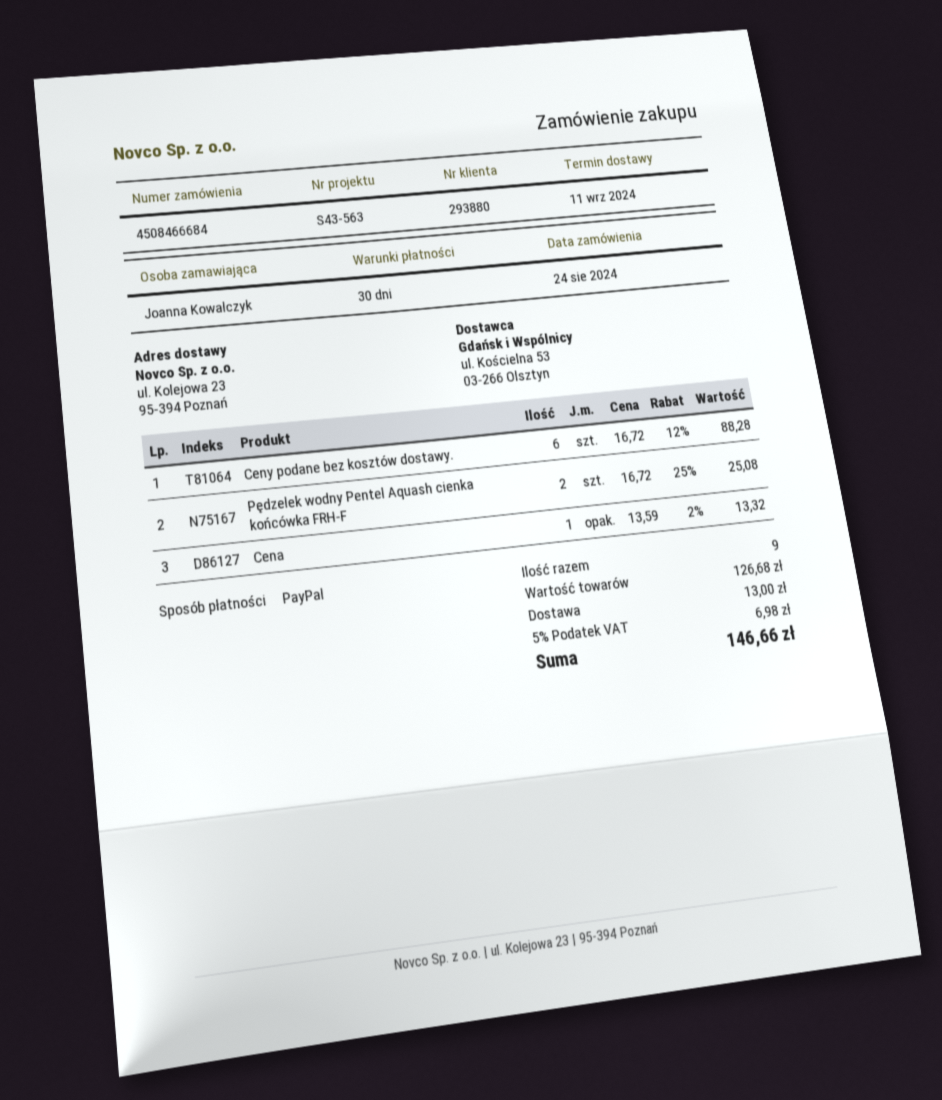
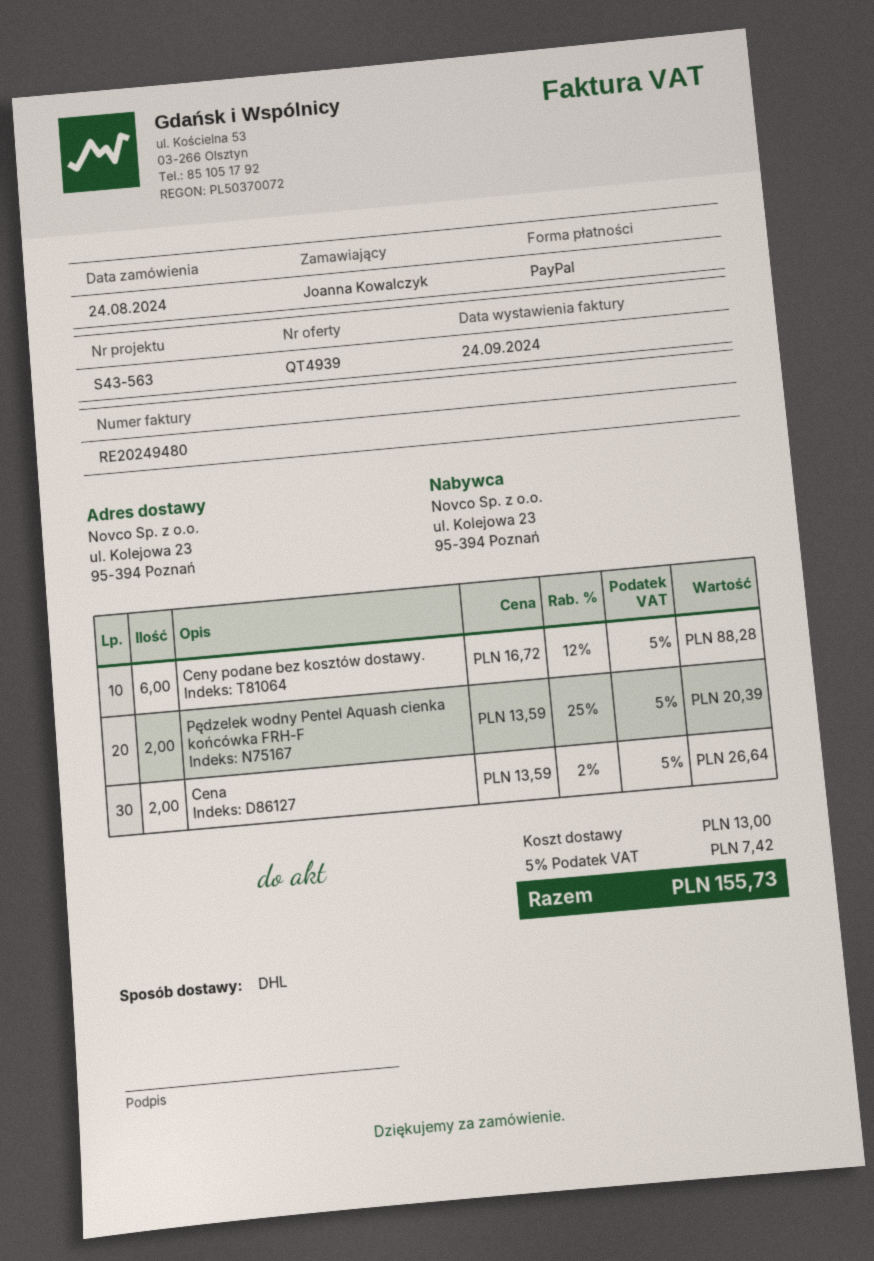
Pędzelek wodny Pentel Aquash cienka końcówka FRH-F: 2 x 16.72 - 25% = 25.08 -> 2 x 13.59 - 25% = 20.39
Cena: 1 x 13.59 - 2% = 13.32 -> 2 x 13.59 - 2% = 26.64
tax: 5% = 6.98 -> 5% = 7.42
total: 146.66 -> 155.73

